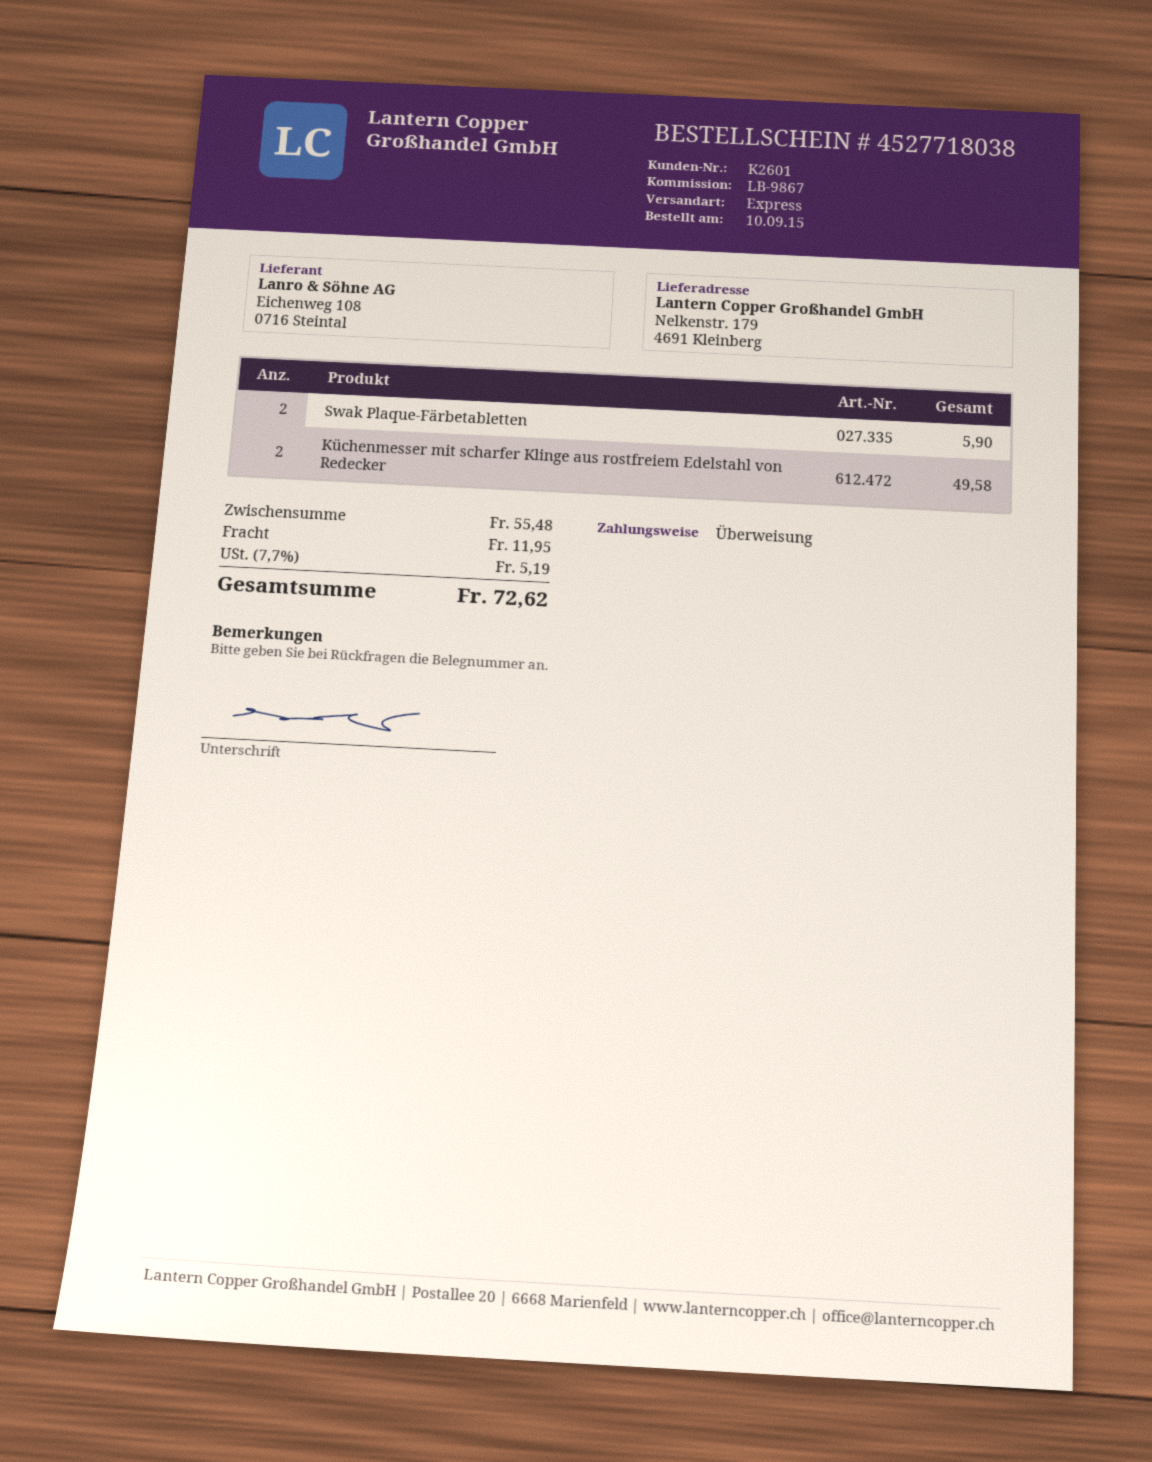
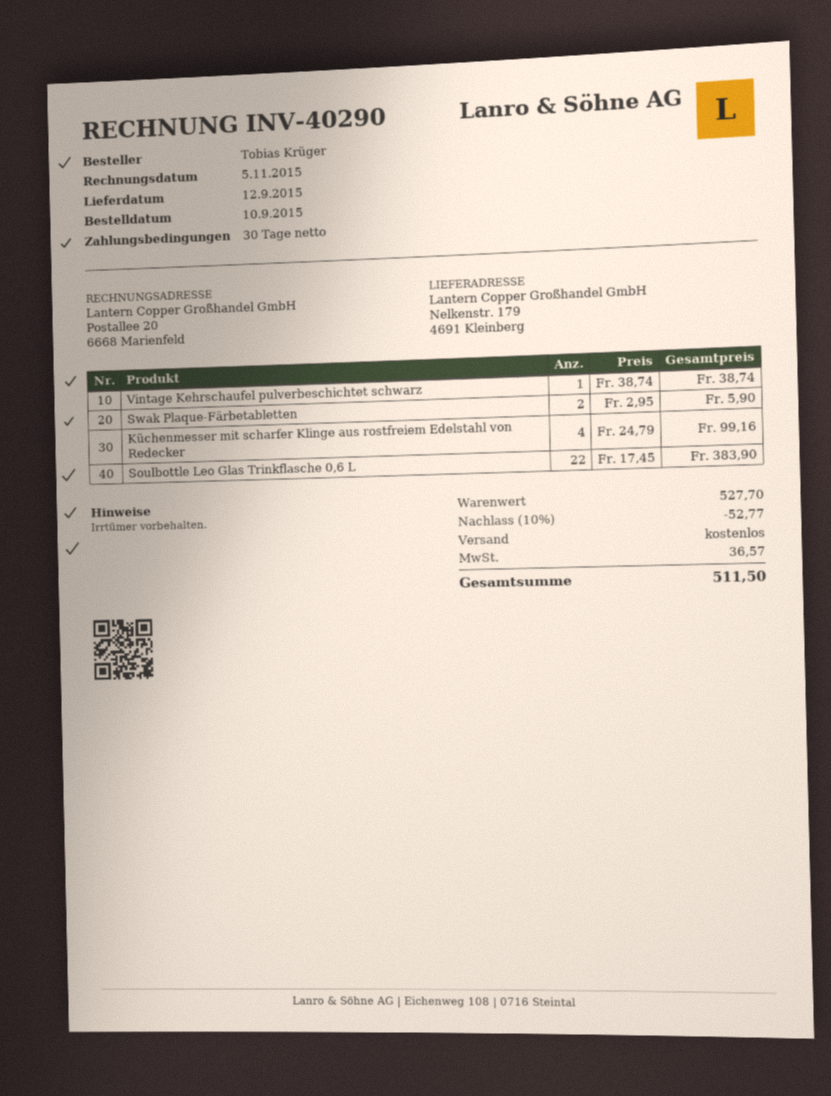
Küchenmesser mit scharfer Klinge aus rostfreiem Edelstahl von Redecker: 2 for 49.58 -> 4 for 99.16
Vintage Kehrschaufel pulverbeschichtet schwarz: none -> 1 for 38.74
Soulbottle Leo Glas Trinkflasche 0,6 L: none -> 22 for 383.90
subtotal: 55.48 -> 527.70
discount: none -> 10% = 52.77
shipping: 11.95 -> 0.00
tax: 5.19 -> 36.57
total: 72.62 -> 511.50

